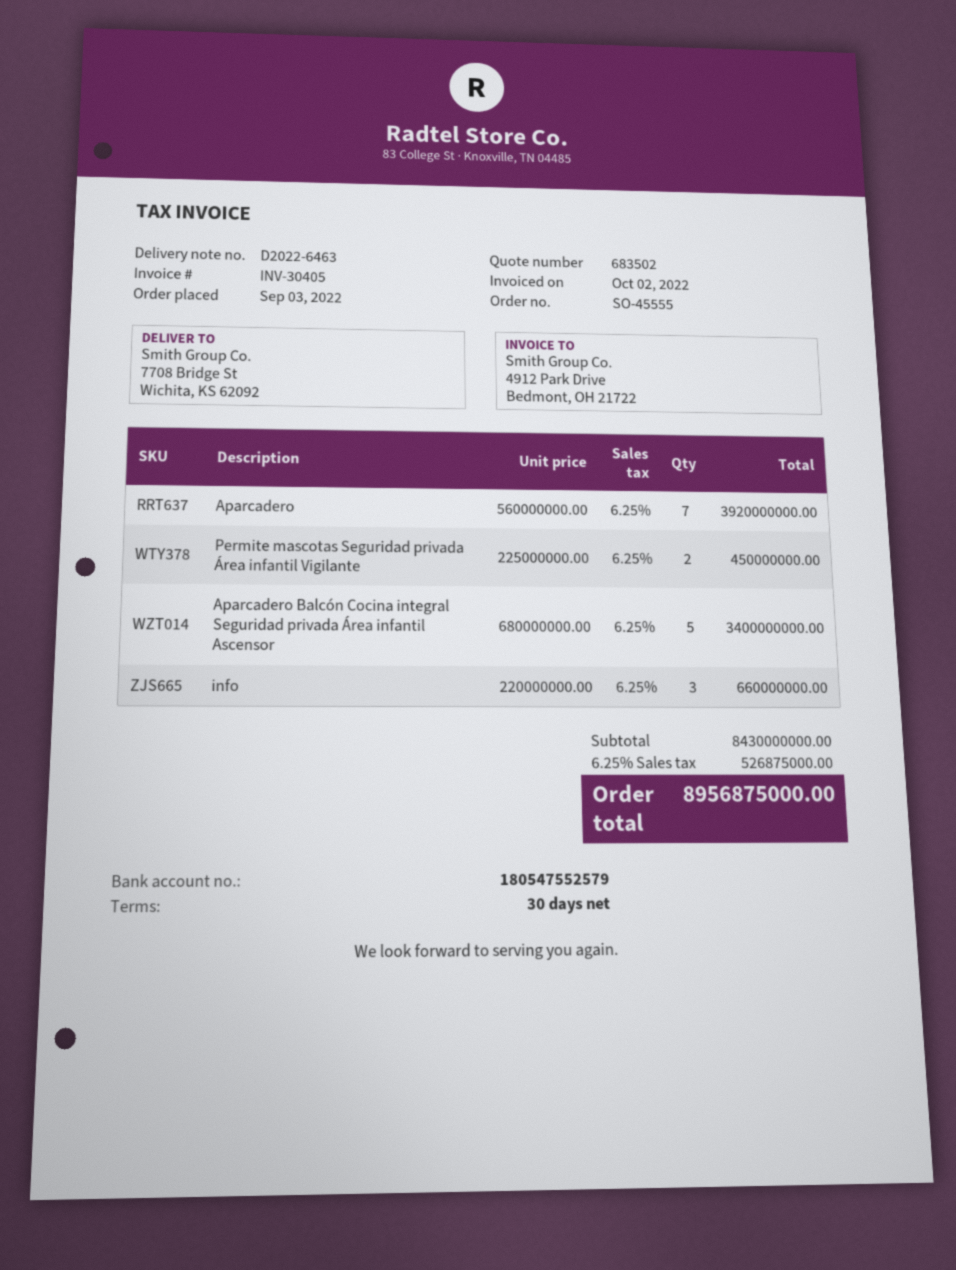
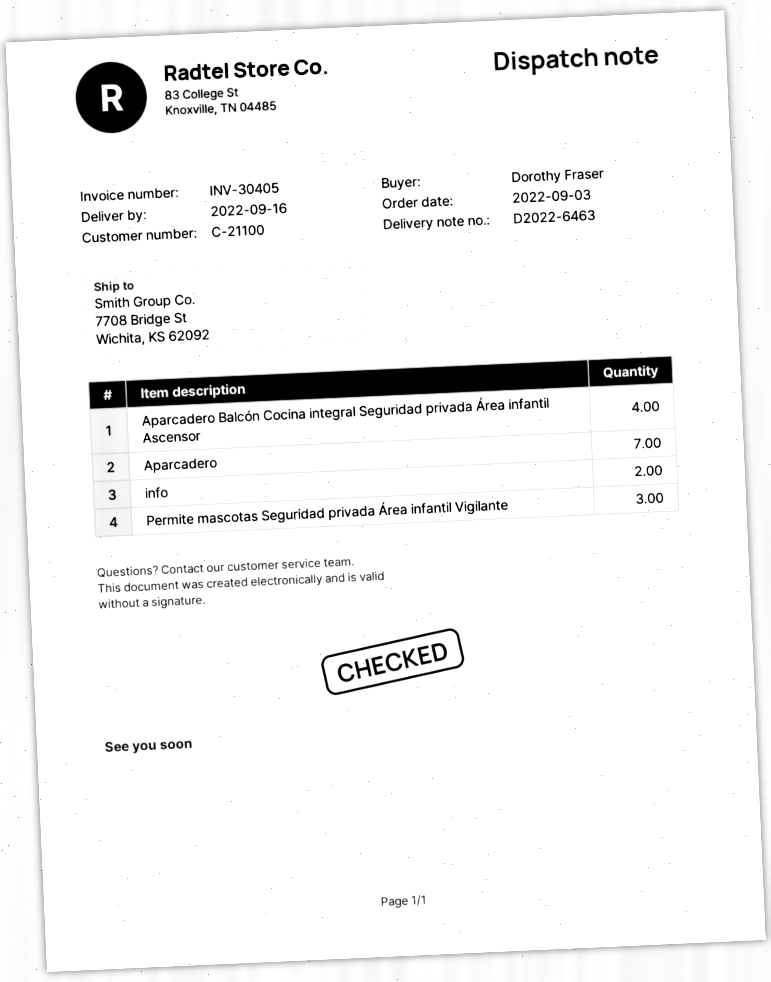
Permite mascotas Seguridad privada Área infantil Vigilante: 2 -> 3
Aparcadero Balcón Cocina integral Seguridad privada Área infantil Ascensor: 5 -> 4
info: 3 -> 2

